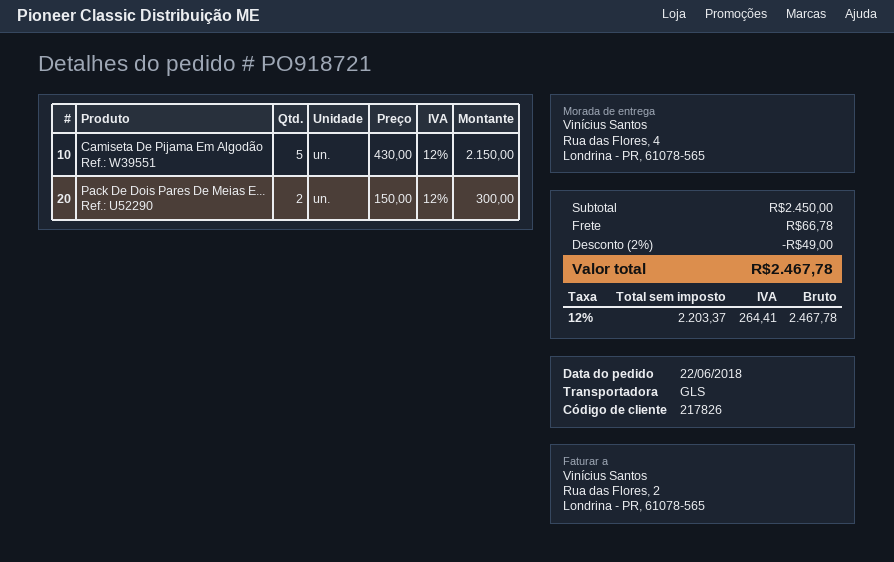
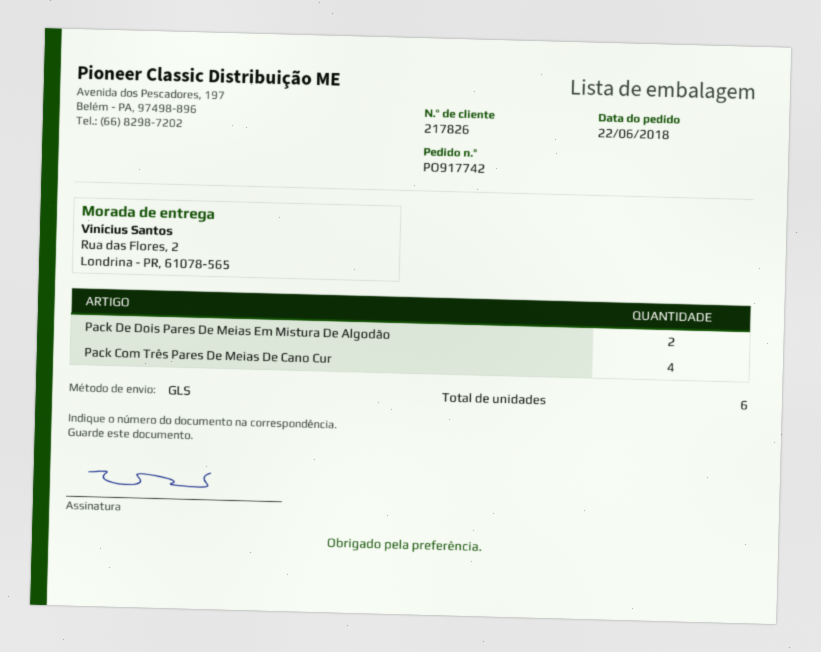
order number: PO918721 -> PO917742
ship to: Rua das Flores, 4, Londrina - PR, 61078-565 -> Rua das Flores, 2, Londrina - PR, 61078-565
Camiseta De Pijama Em Algodão: 5 -> none
Pack Com Três Pares De Meias De Cano Cur: none -> 4

